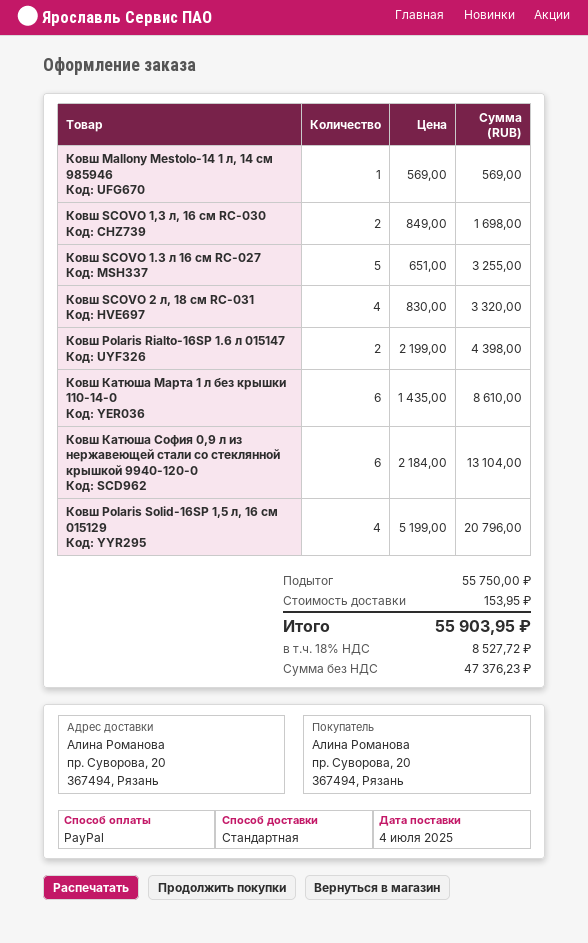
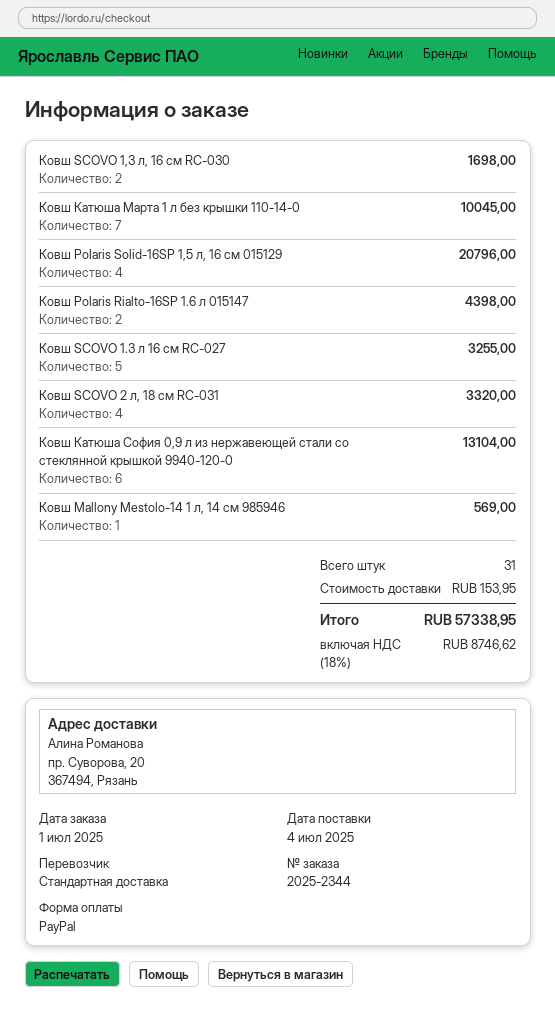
Ковш Катюша Марта 1 л без крышки 110-14-0: 6 for 8610.00 -> 7 for 10045.00
tax: 18% = 8527.72 -> 18% = 8746.62
total: 55903.95 -> 57338.95

